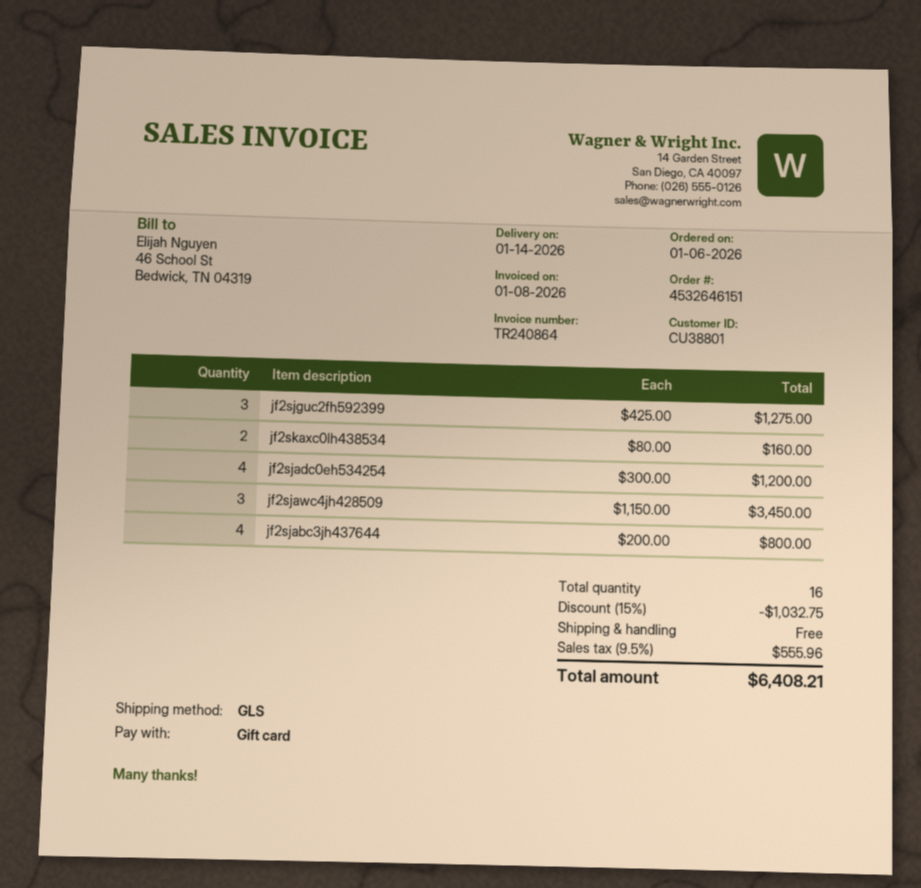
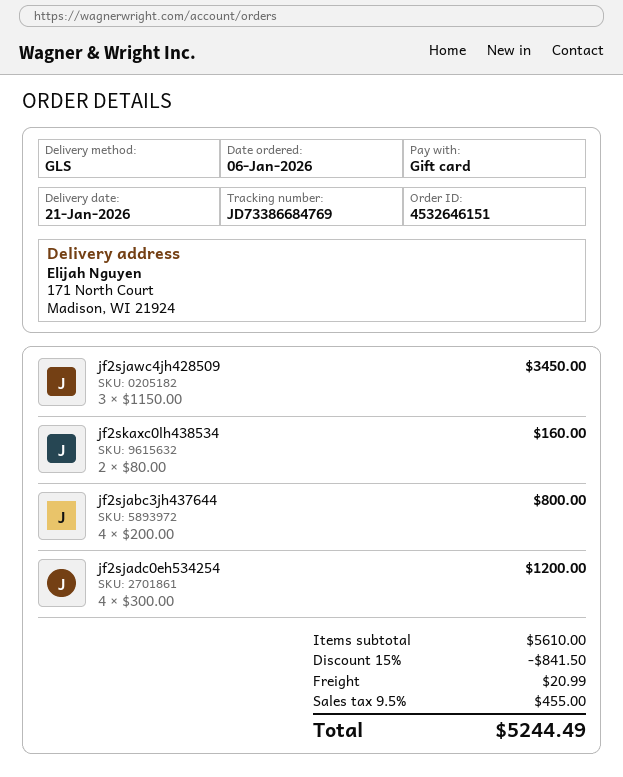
delivery date: 2026-01-14 -> 2026-01-21
jf2sjguc2fh592399: 3 x 425.00 = 1275.00 -> none
discount: 15% = 1032.75 -> 15% = 841.50
shipping: 0.00 -> 20.99
tax: 9.5% = 555.96 -> 9.5% = 455.00
total: 6408.21 -> 5244.49

